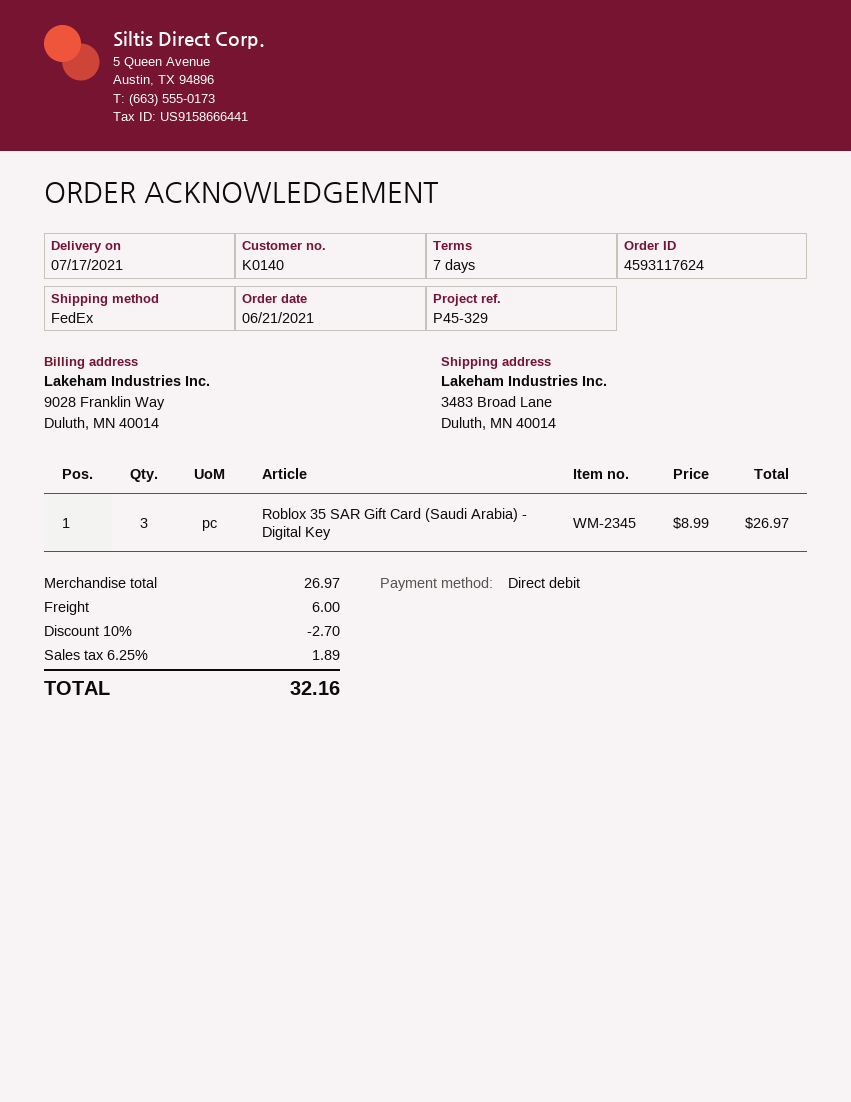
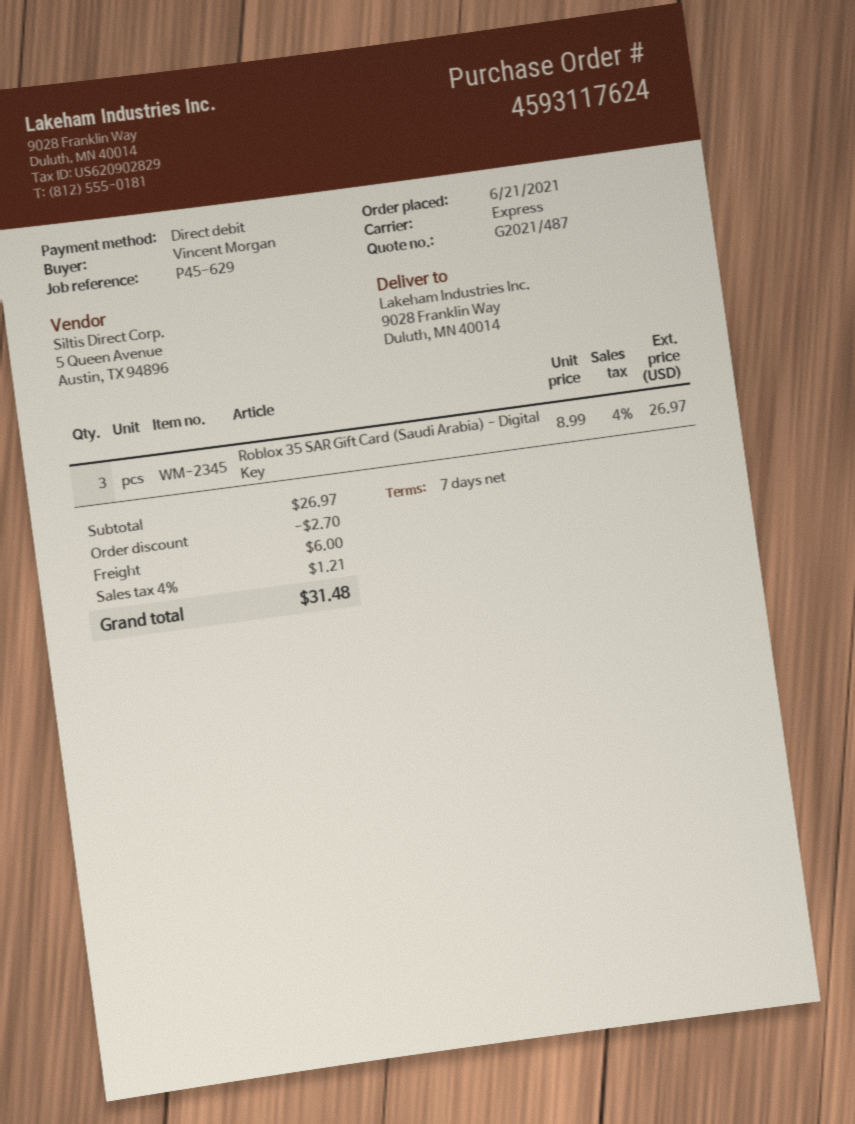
reference: P45-329 -> P45-629
shipping method: FedEx -> express
ship to: 3483 Broad Lane, Duluth, MN 40014 -> 9028 Franklin Way, Duluth, MN 40014
tax: 6.25% = 1.89 -> 4% = 1.21
total: 32.16 -> 31.48

